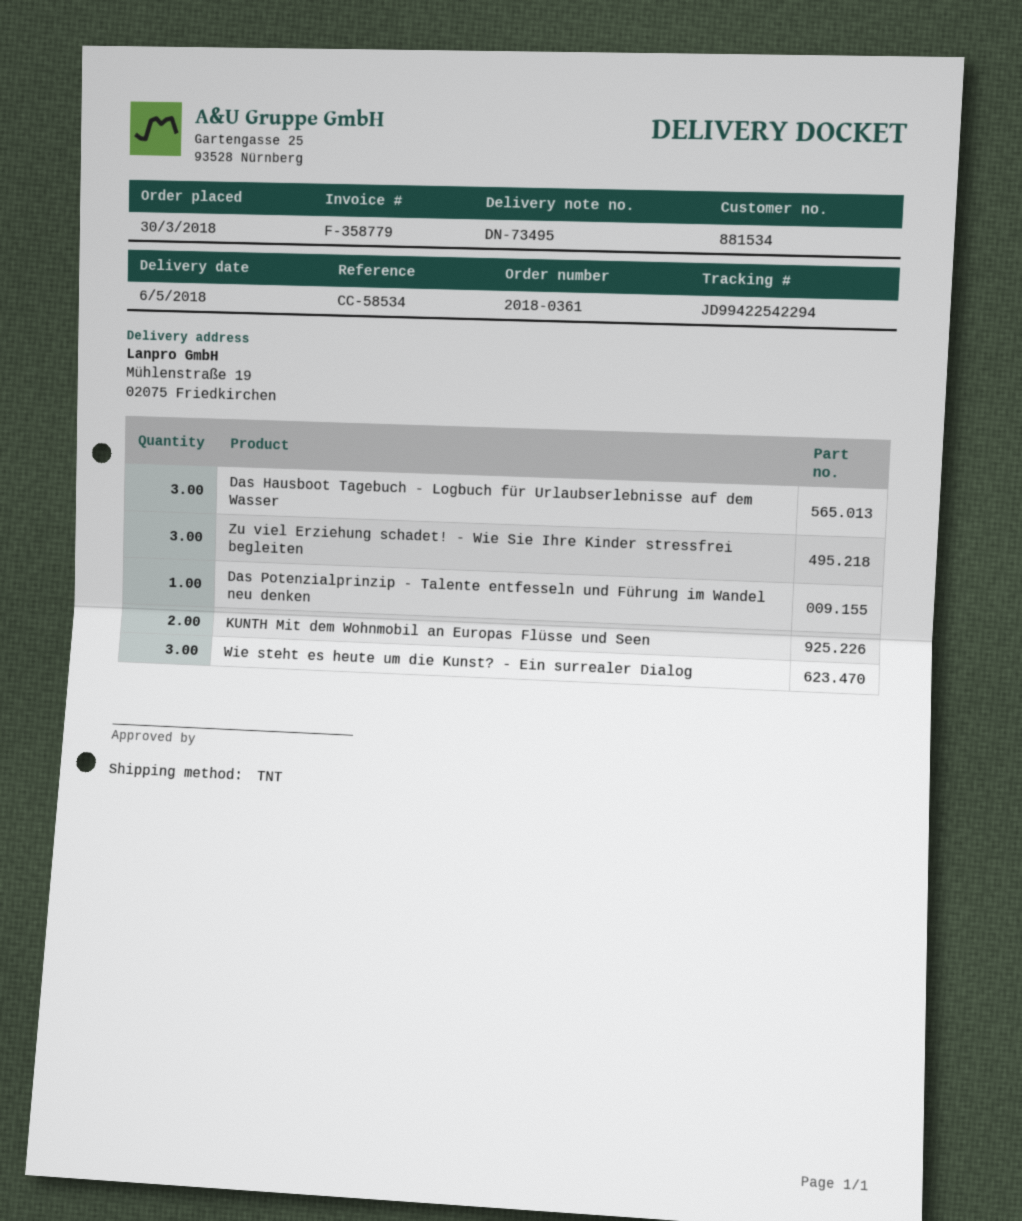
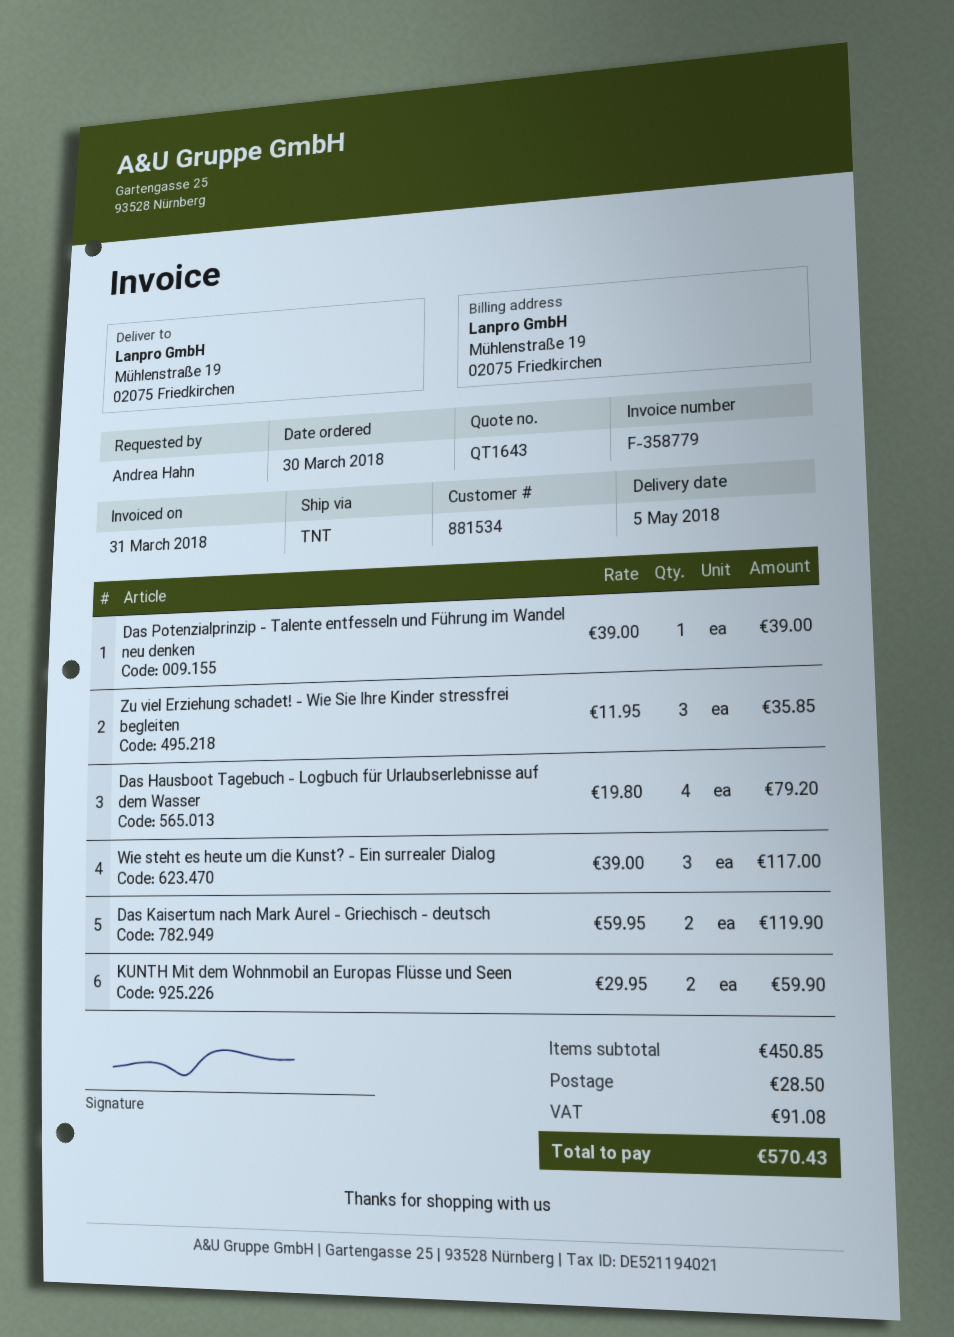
delivery date: 2018-05-06 -> 2018-05-05
Das Hausboot Tagebuch - Logbuch für Urlaubserlebnisse auf dem Wasser: 3 -> 4
Das Kaisertum nach Mark Aurel - Griechisch - deutsch: none -> 2

